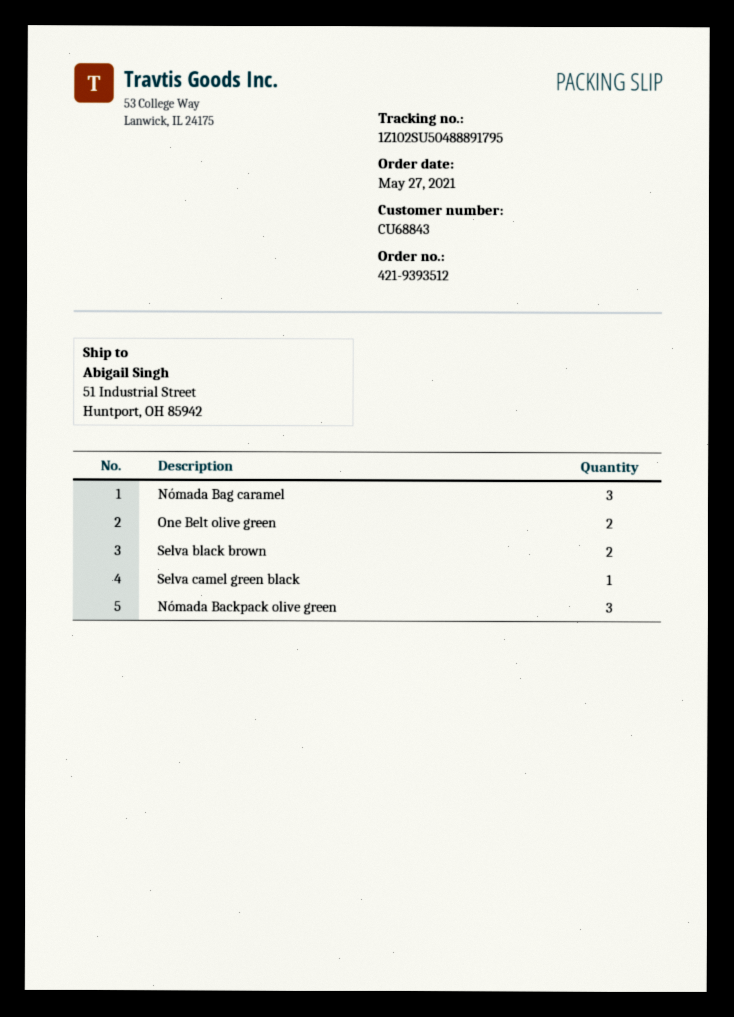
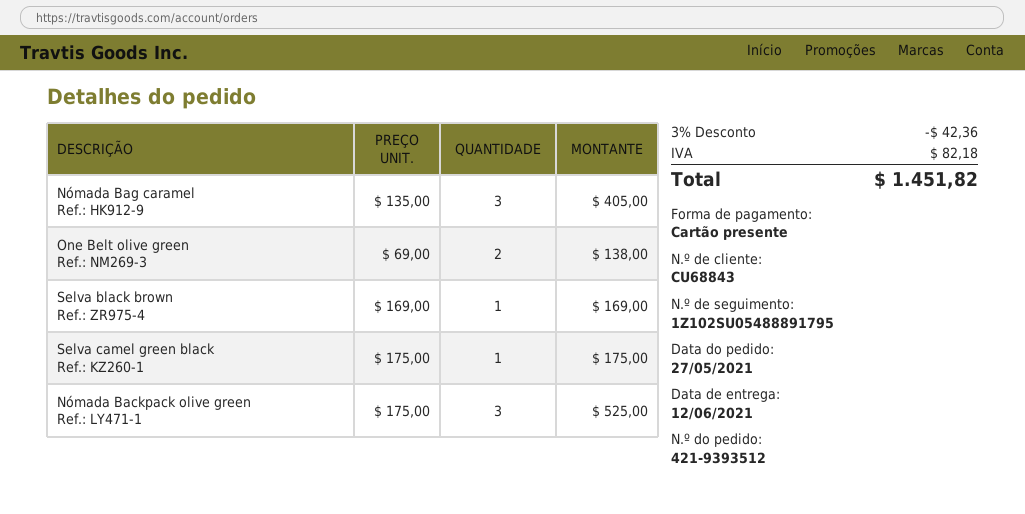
tracking number: 1Z102SU50488891795 -> 1Z102SU05488891795
Selva black brown: 2 -> 1

